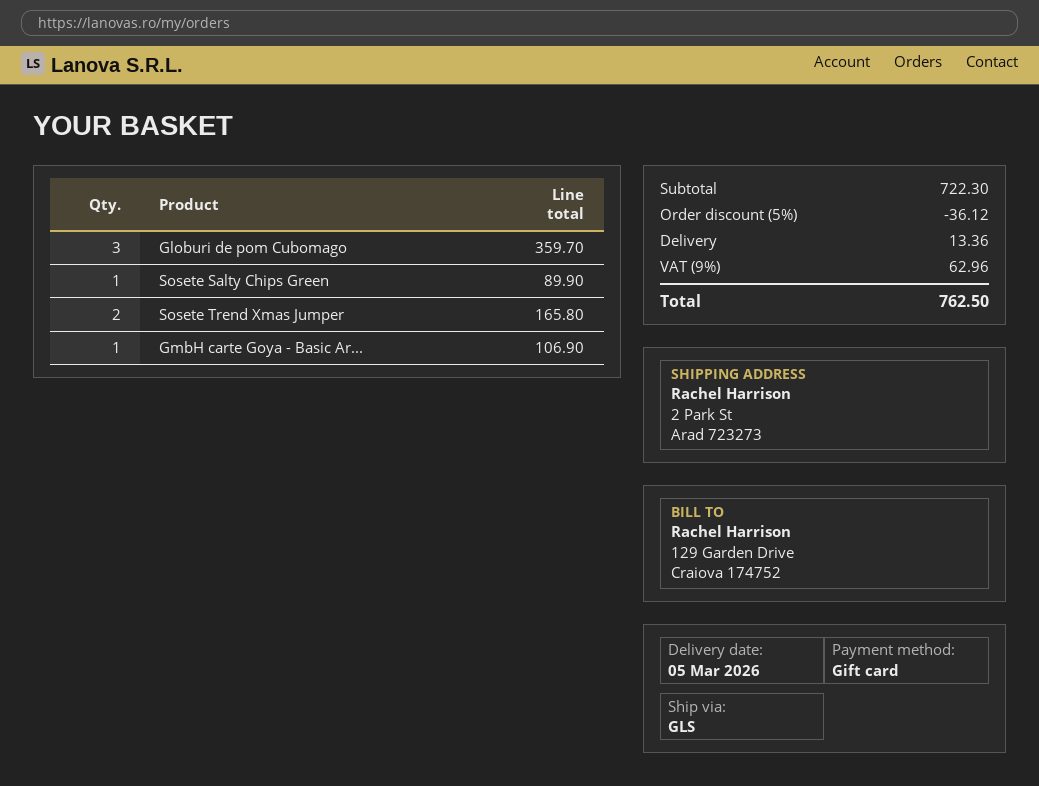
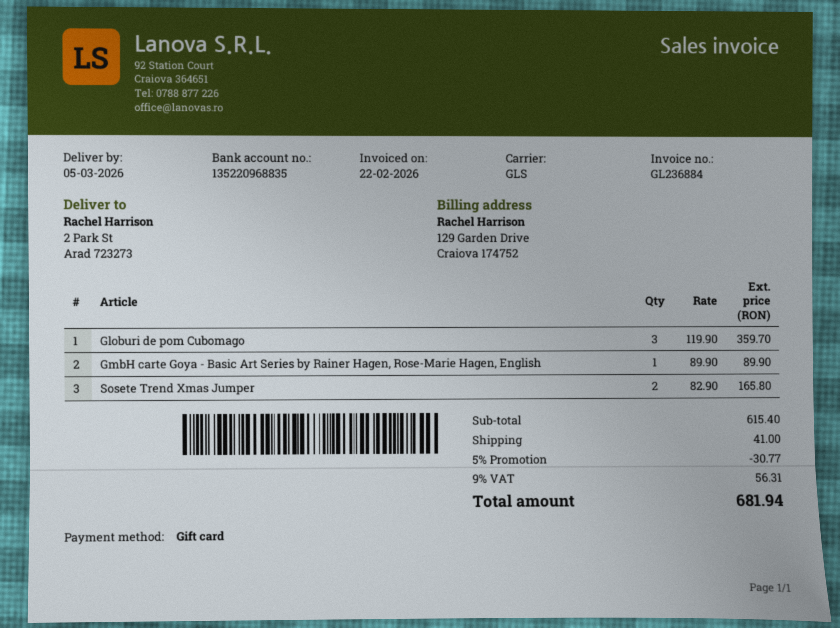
Sosete Salty Chips Green: 1 for 89.90 -> none
GmbH carte Goya - Basic Ar...: 1 for 106.90 -> 1 for 89.90
subtotal: 722.30 -> 615.40
discount: 5% = 36.12 -> 5% = 30.77
shipping: 13.36 -> 41.00
tax: 9% = 62.96 -> 9% = 56.31
total: 762.50 -> 681.94

